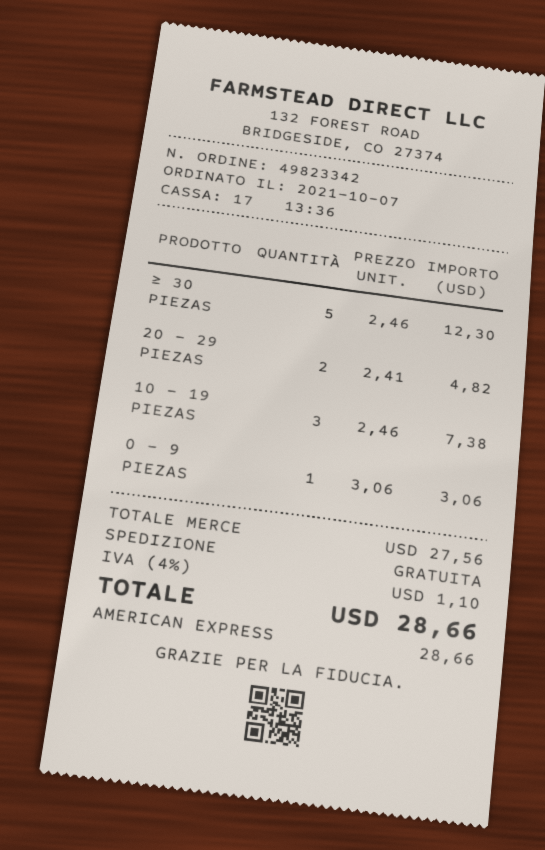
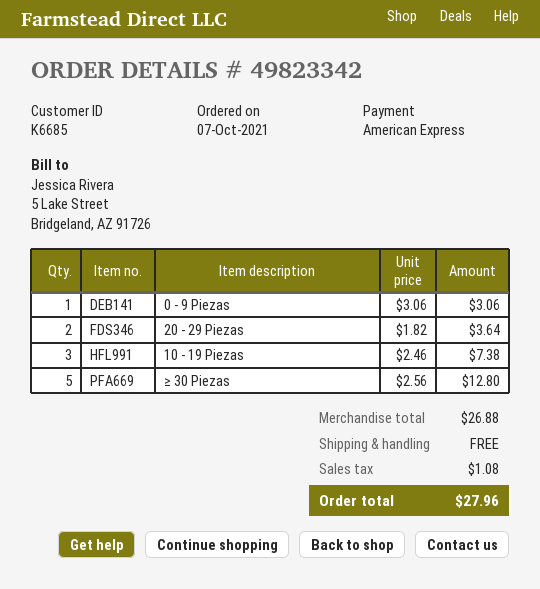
≥ 30 PIEZAS: 5 x 2.46 = 12.30 -> 5 x 2.56 = 12.80
20 - 29 PIEZAS: 2 x 2.41 = 4.82 -> 2 x 1.82 = 3.64
subtotal: 27.56 -> 26.88
tax: 1.10 -> 1.08
total: 28.66 -> 27.96

